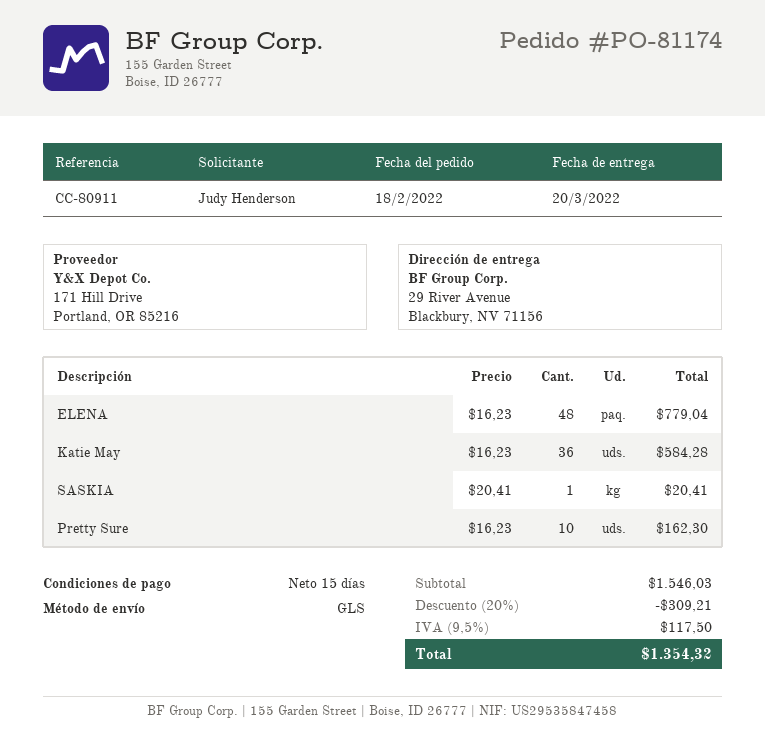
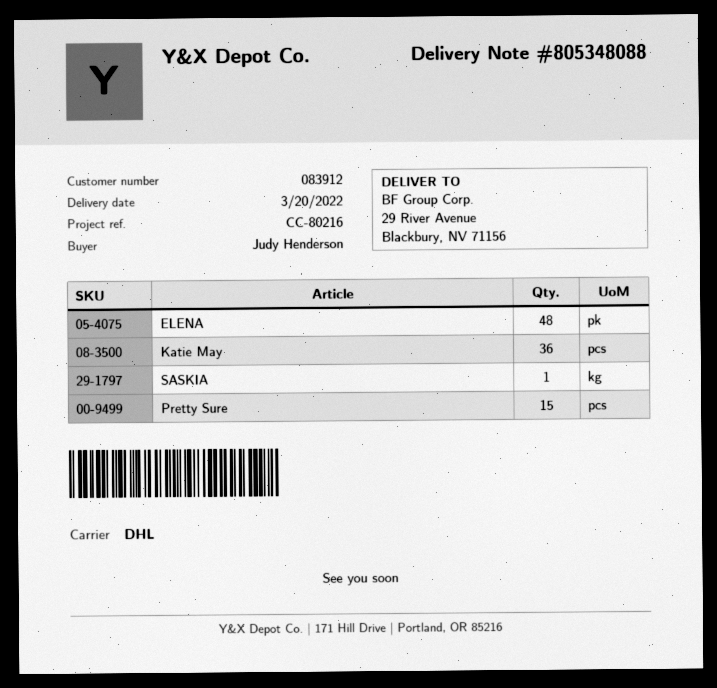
reference: CC-80911 -> CC-80216
shipping method: GLS -> DHL
Pretty Sure: 10 -> 15

